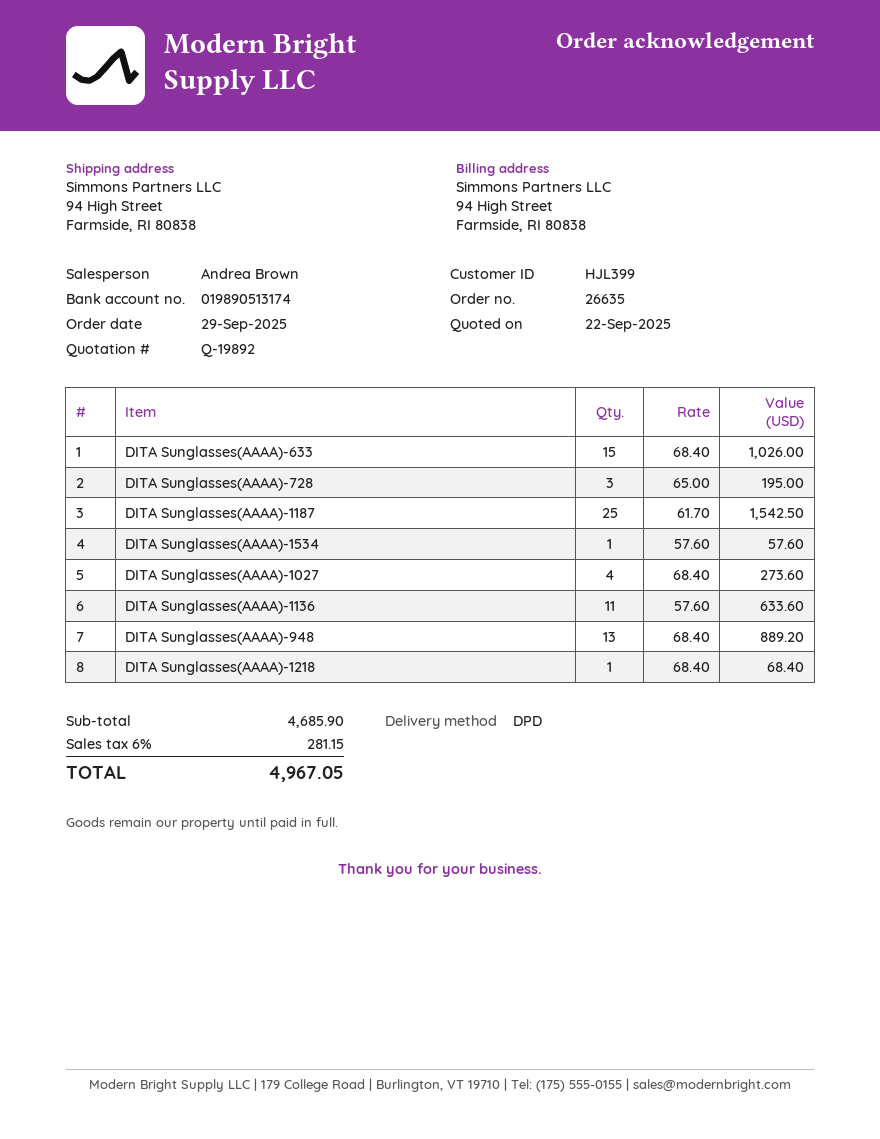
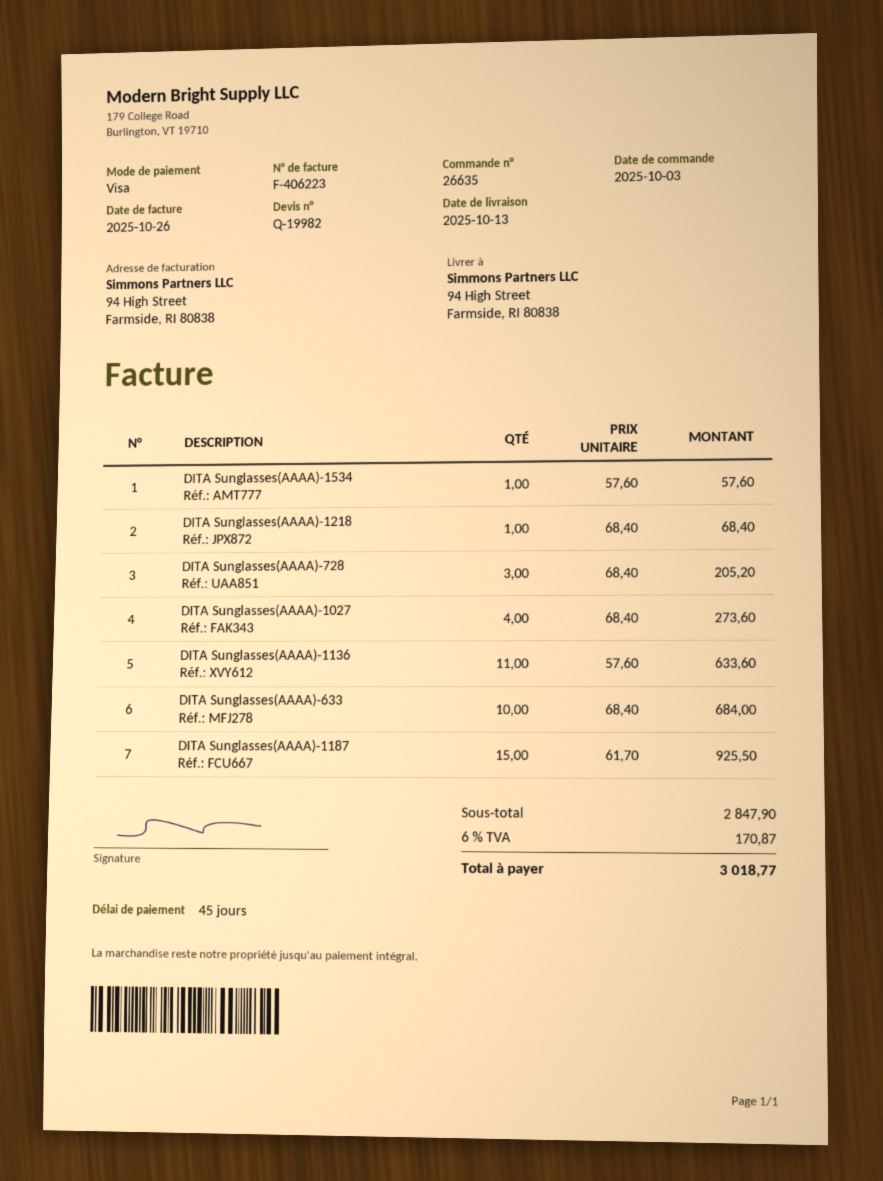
quote number: Q-19892 -> Q-19982
order date: 2025-09-29 -> 2025-10-03
DITA Sunglasses(AAAA)-633: 15 x 68.40 = 1026.00 -> 10 x 68.40 = 684.00
DITA Sunglasses(AAAA)-728: 3 x 65.00 = 195.00 -> 3 x 68.40 = 205.20
DITA Sunglasses(AAAA)-1187: 25 x 61.70 = 1542.50 -> 15 x 61.70 = 925.50
DITA Sunglasses(AAAA)-948: 13 x 68.40 = 889.20 -> none
subtotal: 4685.90 -> 2847.90
tax: 6% = 281.15 -> 6% = 170.87
total: 4967.05 -> 3018.77

